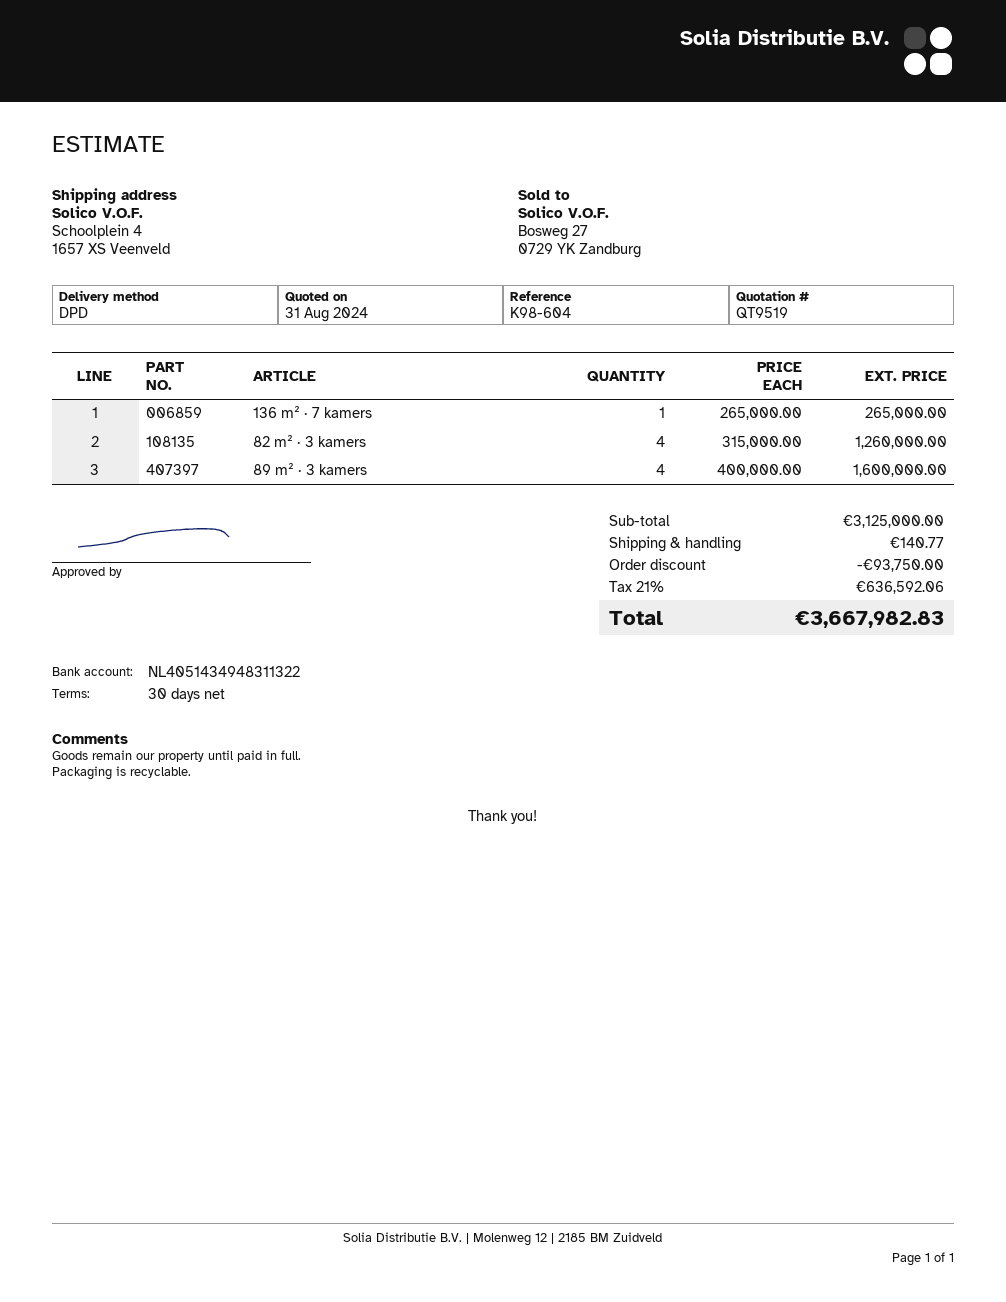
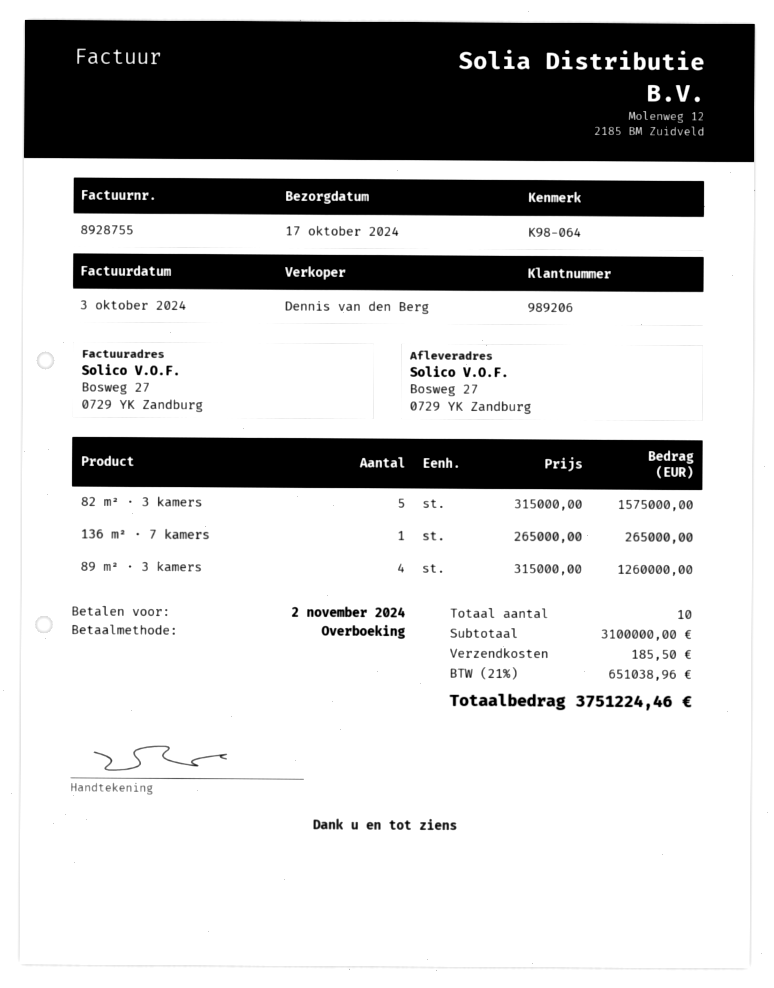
reference: K98-604 -> K98-064
ship to: Schoolplein 4, 1657 XS Veenveld -> Bosweg 27, 0729 YK Zandburg
82 m² · 3 kamers: 4 x 315000.00 = 1260000.00 -> 5 x 315000.00 = 1575000.00
89 m² · 3 kamers: 4 x 400000.00 = 1600000.00 -> 4 x 315000.00 = 1260000.00
subtotal: 3125000.00 -> 3100000.00
discount: 93750.00 -> none
shipping: 140.77 -> 185.50
tax: 21% = 636592.06 -> 21% = 651038.96
total: 3667982.83 -> 3751224.46

